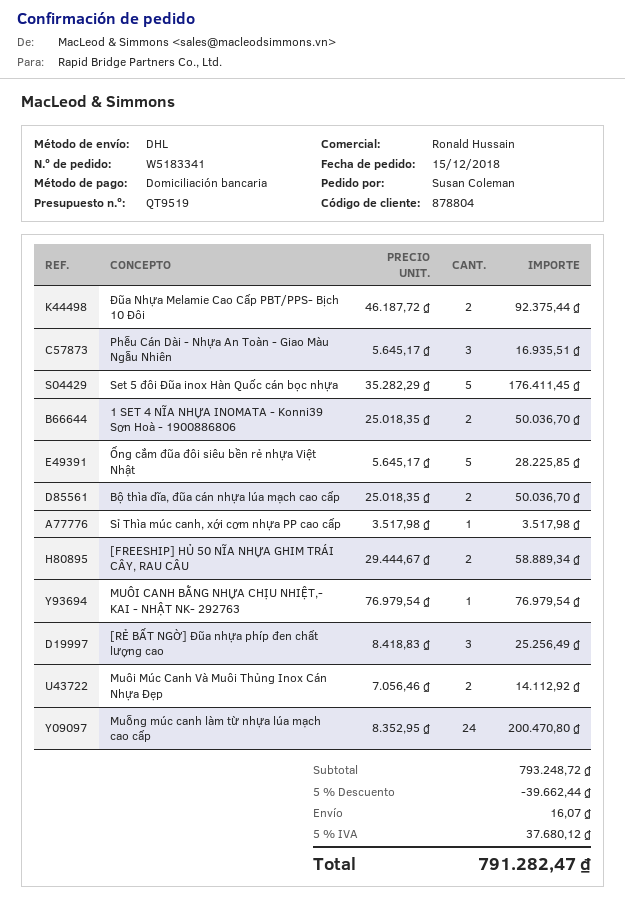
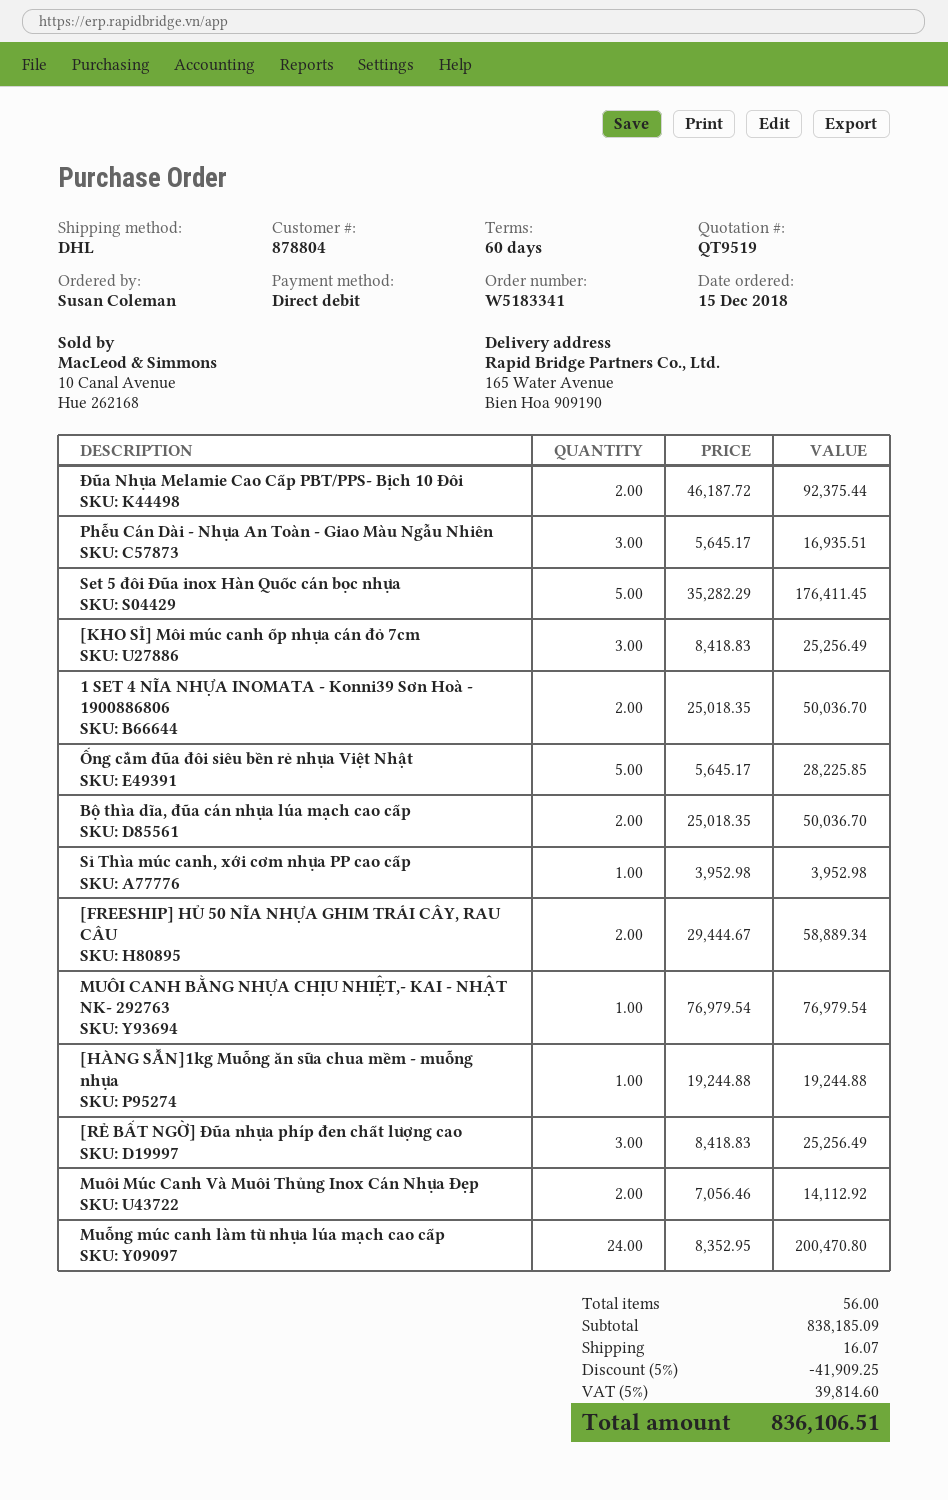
Sỉ Thìa múc canh, xới cơm nhựa PP cao cấp: 1 x 3517.98 = 3517.98 -> 1 x 3952.98 = 3952.98
[KHO SỈ] Môi múc canh ốp nhựa cán đỏ 7cm: none -> 3 x 8418.83 = 25256.49
[HÀNG SẴN]1kg Muỗng ăn sữa chua mềm - muỗng nhựa: none -> 1 x 19244.88 = 19244.88
subtotal: 793248.72 -> 838185.09
discount: 5% = 39662.44 -> 5% = 41909.25
tax: 5% = 37680.12 -> 5% = 39814.60
total: 791282.47 -> 836106.51

